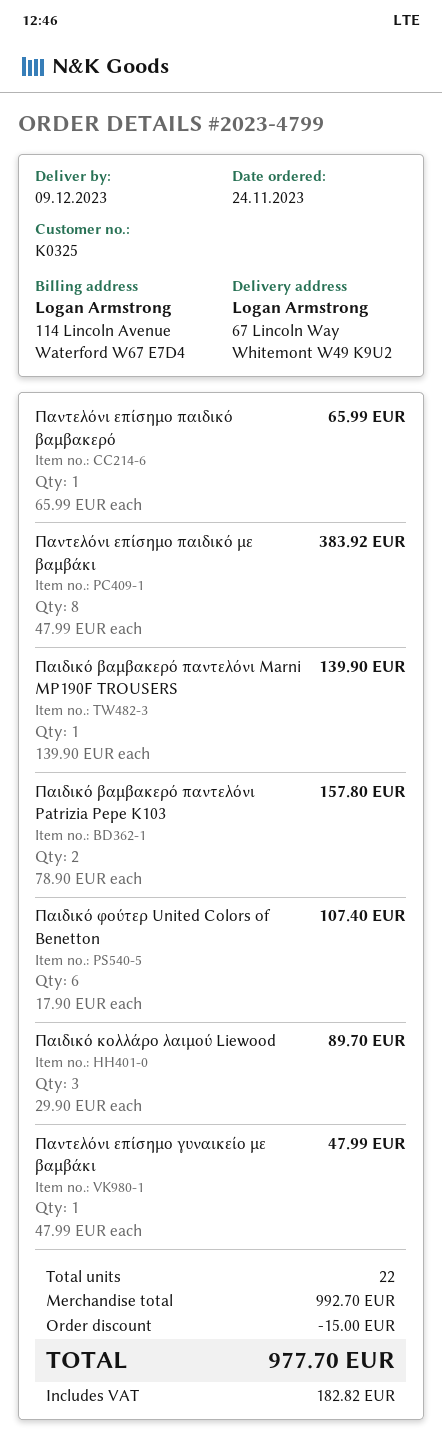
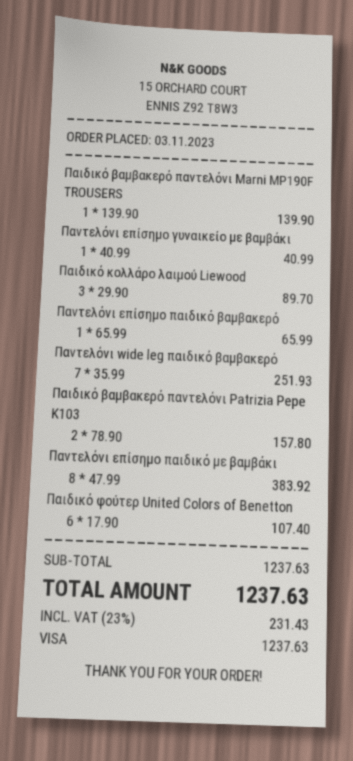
order date: 2023-11-24 -> 2023-11-03
Παντελόνι επίσημο γυναικείο με βαμβάκι: 1 x 47.99 = 47.99 -> 1 x 40.99 = 40.99
Παντελόνι wide leg παιδικό βαμβακερό: none -> 7 x 35.99 = 251.93
subtotal: 992.70 -> 1237.63
discount: 15.00 -> none
tax: 182.82 -> 231.43
total: 977.70 -> 1237.63

